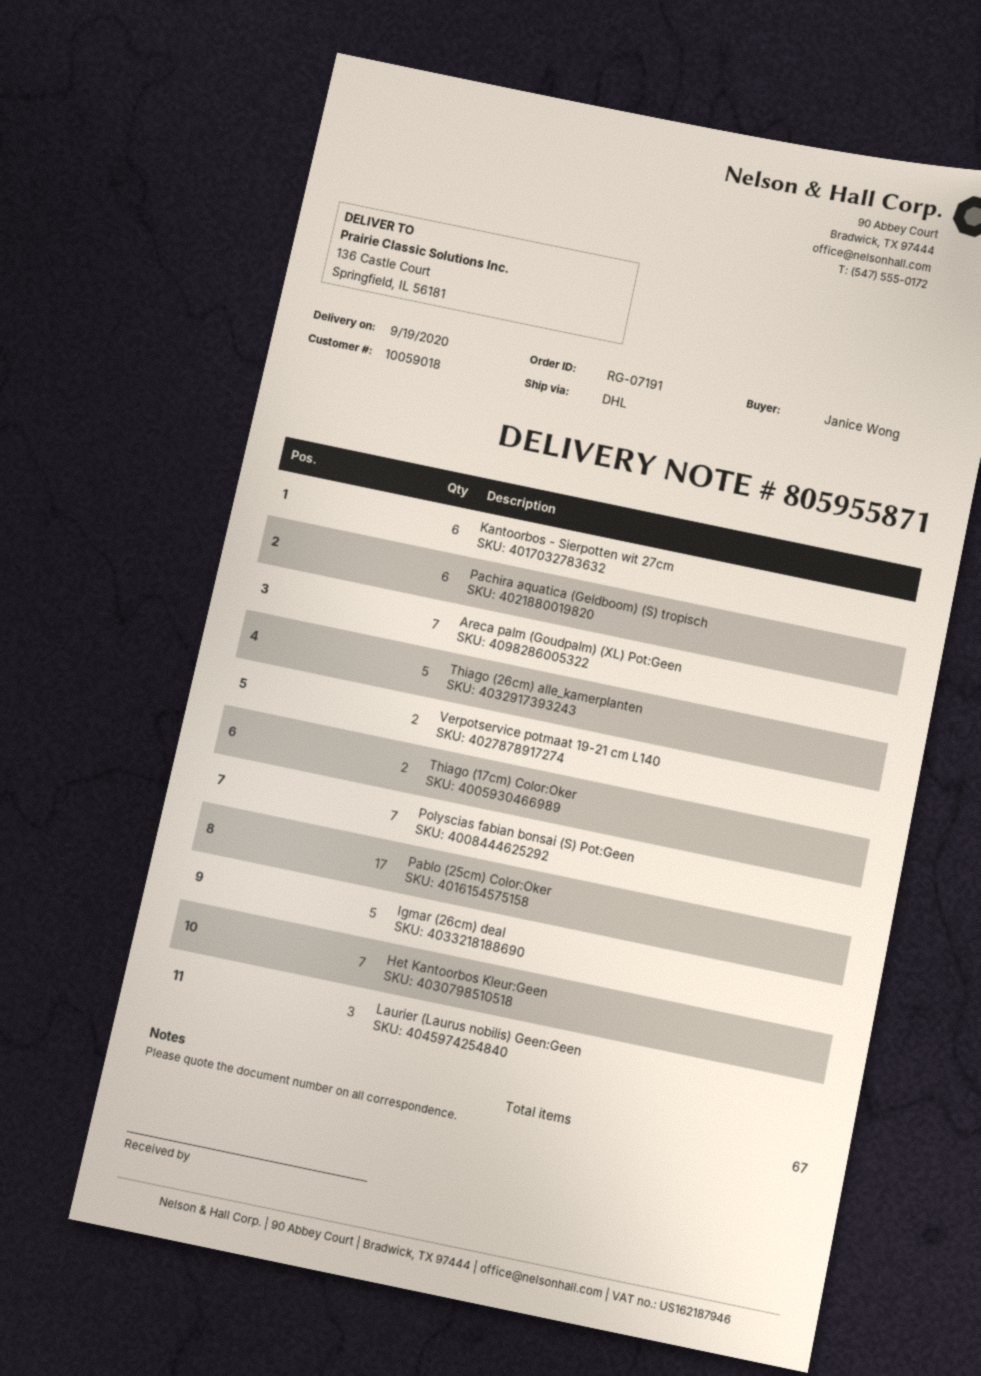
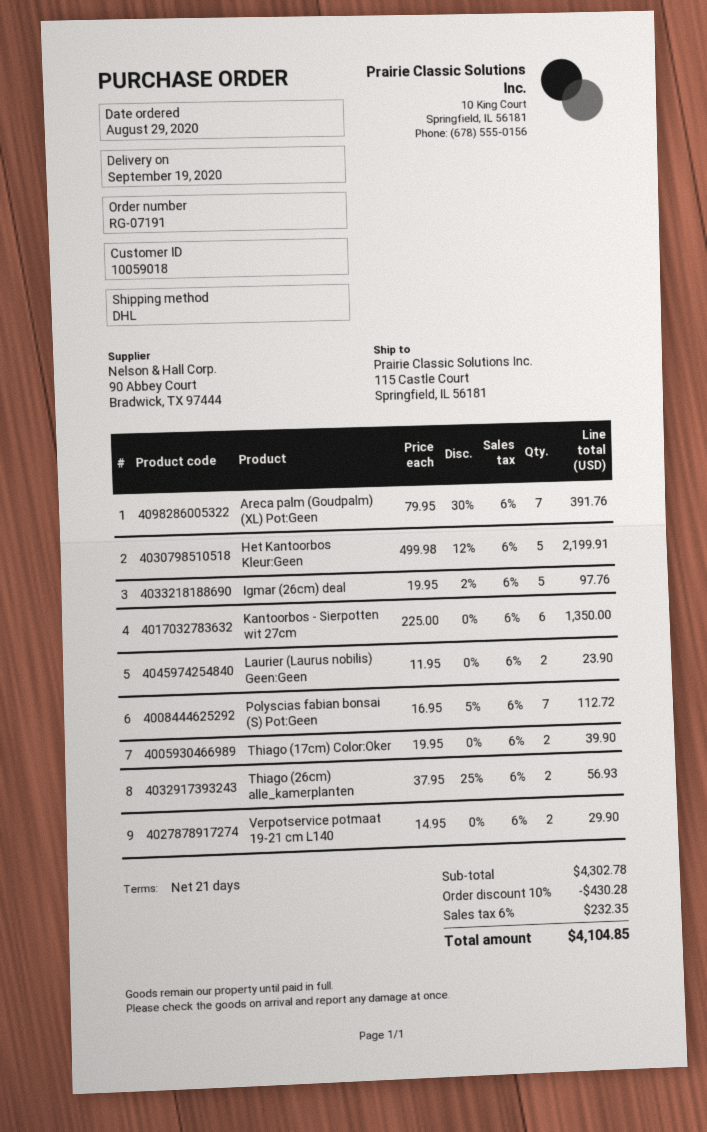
ship to: 136 Castle Court, Springfield, IL 56181 -> 115 Castle Court, Springfield, IL 56181
Pachira aquatica (Geldboom) (S) tropisch: 6 -> none
Thiago (26cm) alle_kamerplanten: 5 -> 2
Pablo (25cm) Color:Oker: 17 -> none
Het Kantoorbos Kleur:Geen: 7 -> 5
Laurier (Laurus nobilis) Geen:Geen: 3 -> 2

